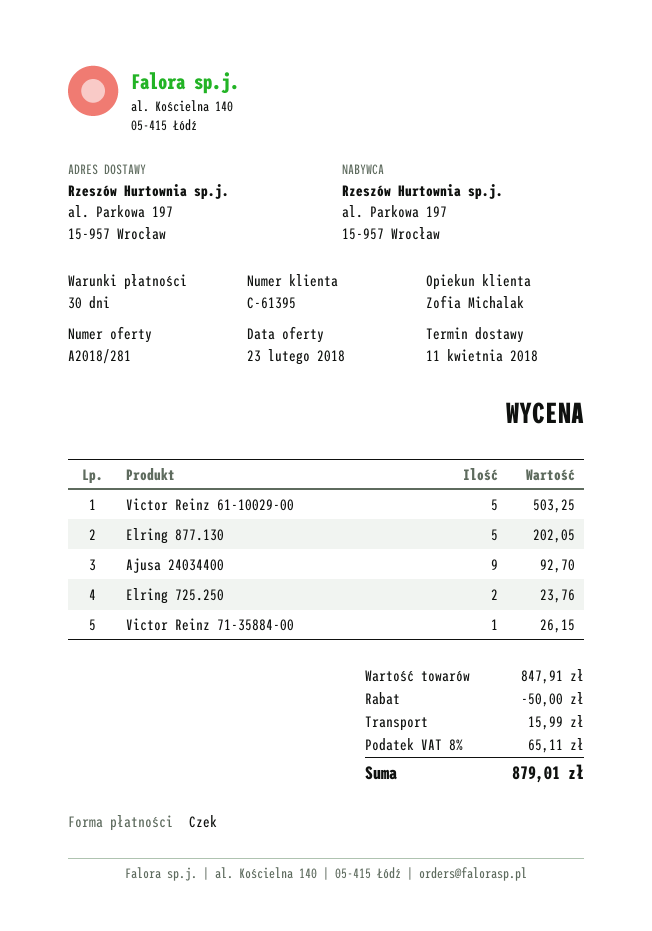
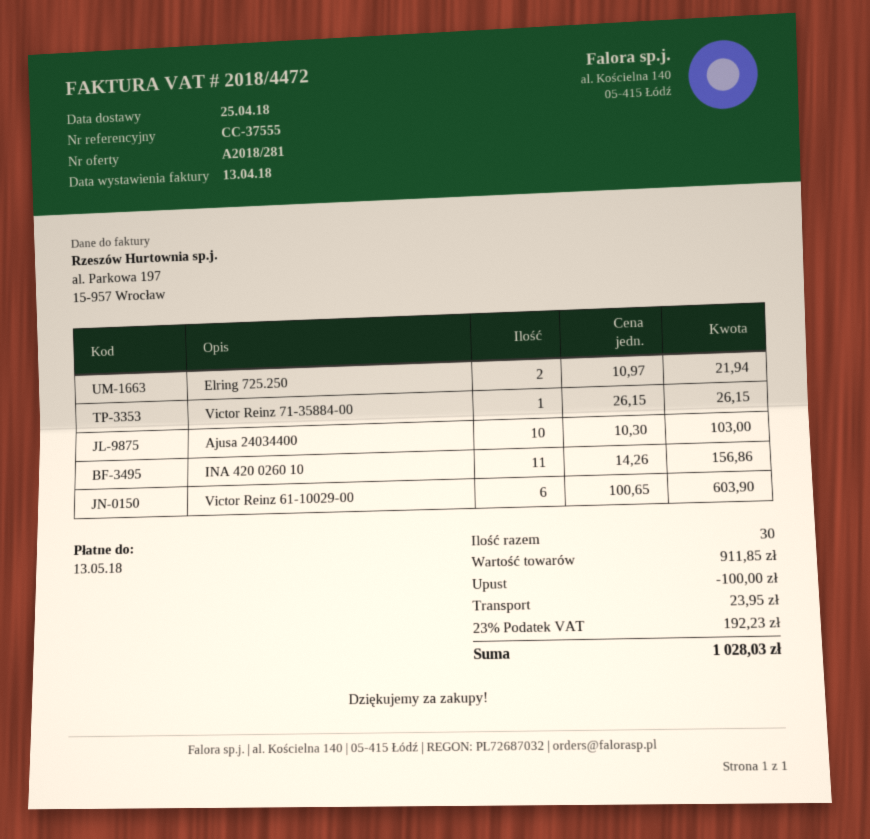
delivery date: 2018-04-11 -> 2018-04-25
Victor Reinz 61-10029-00: 5 for 503.25 -> 6 for 603.90
Elring 877.130: 5 for 202.05 -> none
Ajusa 24034400: 9 for 92.70 -> 10 for 103.00
Elring 725.250: 2 for 23.76 -> 2 for 21.94
INA 420 0260 10: none -> 11 for 156.86
subtotal: 847.91 -> 911.85
discount: 50.00 -> 100.00
shipping: 15.99 -> 23.95
tax: 8% = 65.11 -> 23% = 192.23
total: 879.01 -> 1028.03

